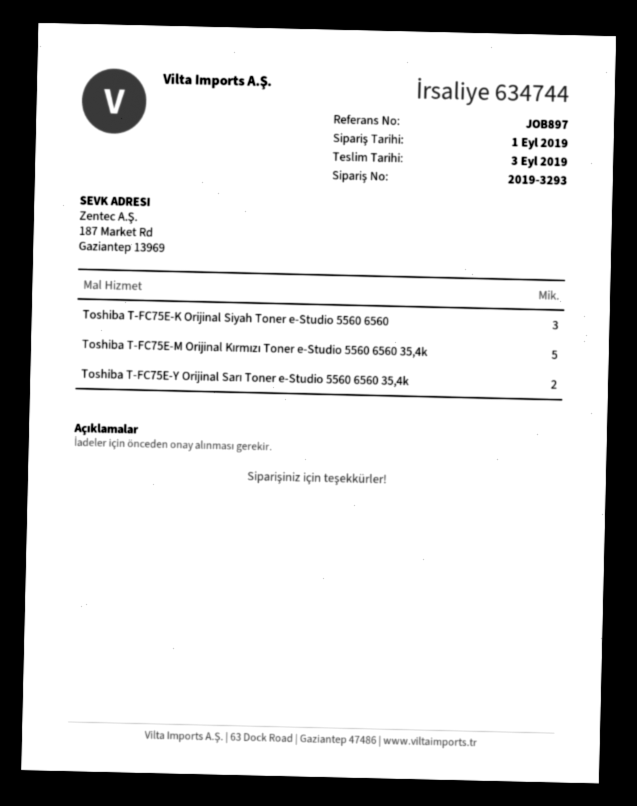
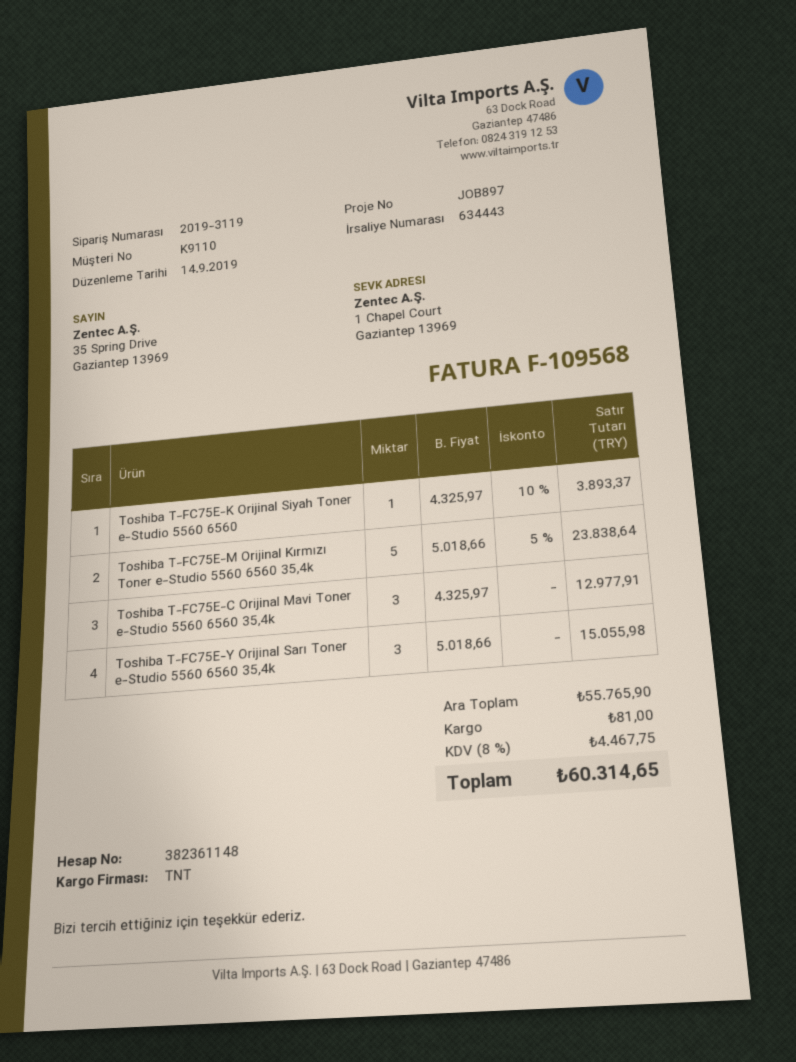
order number: 2019-3293 -> 2019-3119
delivery note number: 634744 -> 634443
ship to: 187 Market Rd, Gaziantep 13969 -> 1 Chapel Court, Gaziantep 13969
Toshiba T-FC75E-K Orijinal Siyah Toner e-Studio 5560 6560: 3 -> 1
Toshiba T-FC75E-Y Orijinal Sarı Toner e-Studio 5560 6560 35,4k: 2 -> 3
Toshiba T-FC75E-C Orijinal Mavi Toner e-Studio 5560 6560 35,4k: none -> 3

